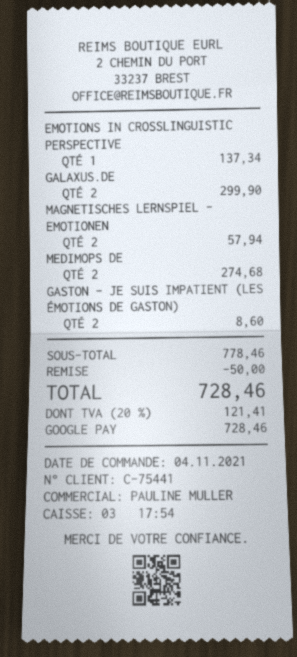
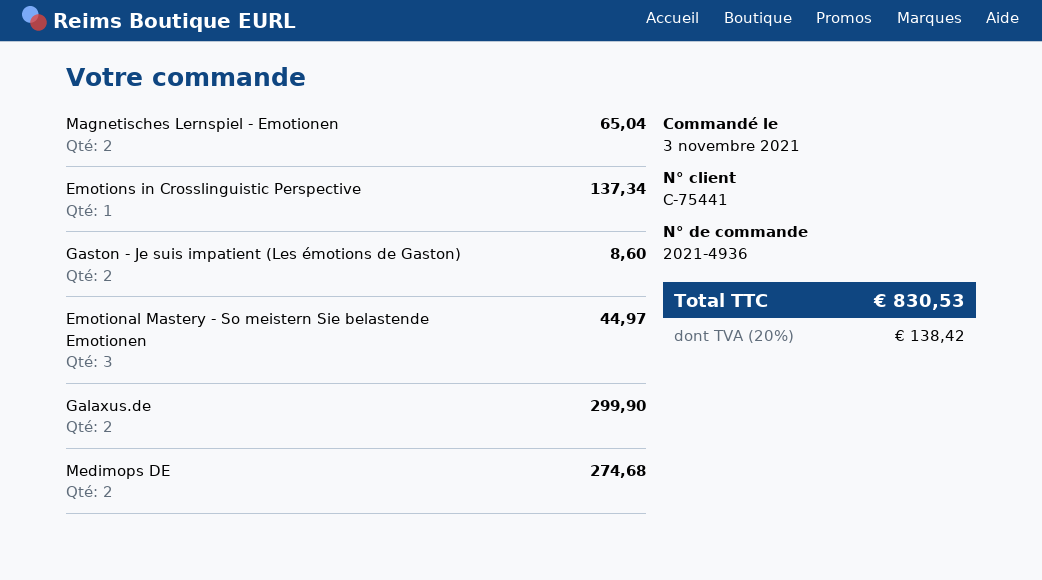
order date: 2021-11-04 -> 2021-11-03
MAGNETISCHES LERNSPIEL - EMOTIONEN: 2 for 57.94 -> 2 for 65.04
Emotional Mastery - So meistern Sie belastende Emotionen: none -> 3 for 44.97
discount: 50.00 -> none
tax: 20% = 121.41 -> 20% = 138.42
total: 728.46 -> 830.53

